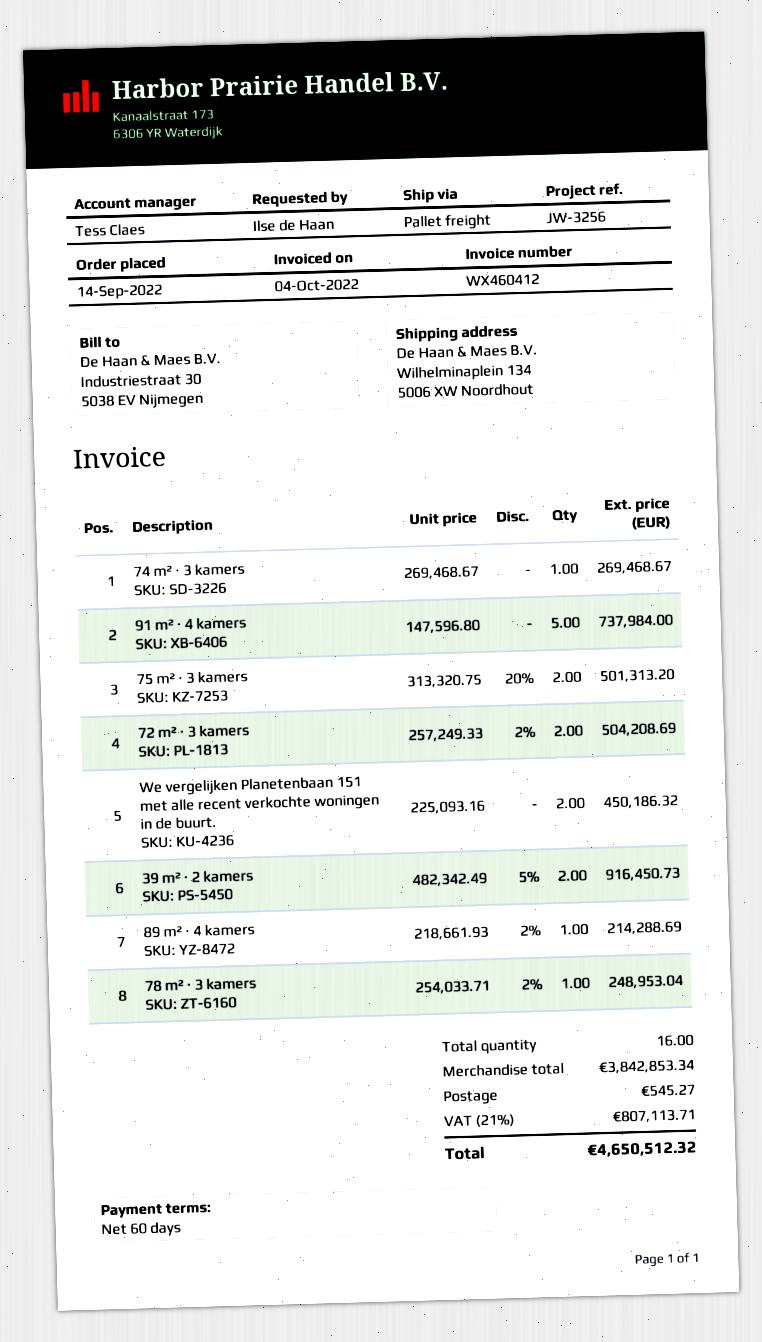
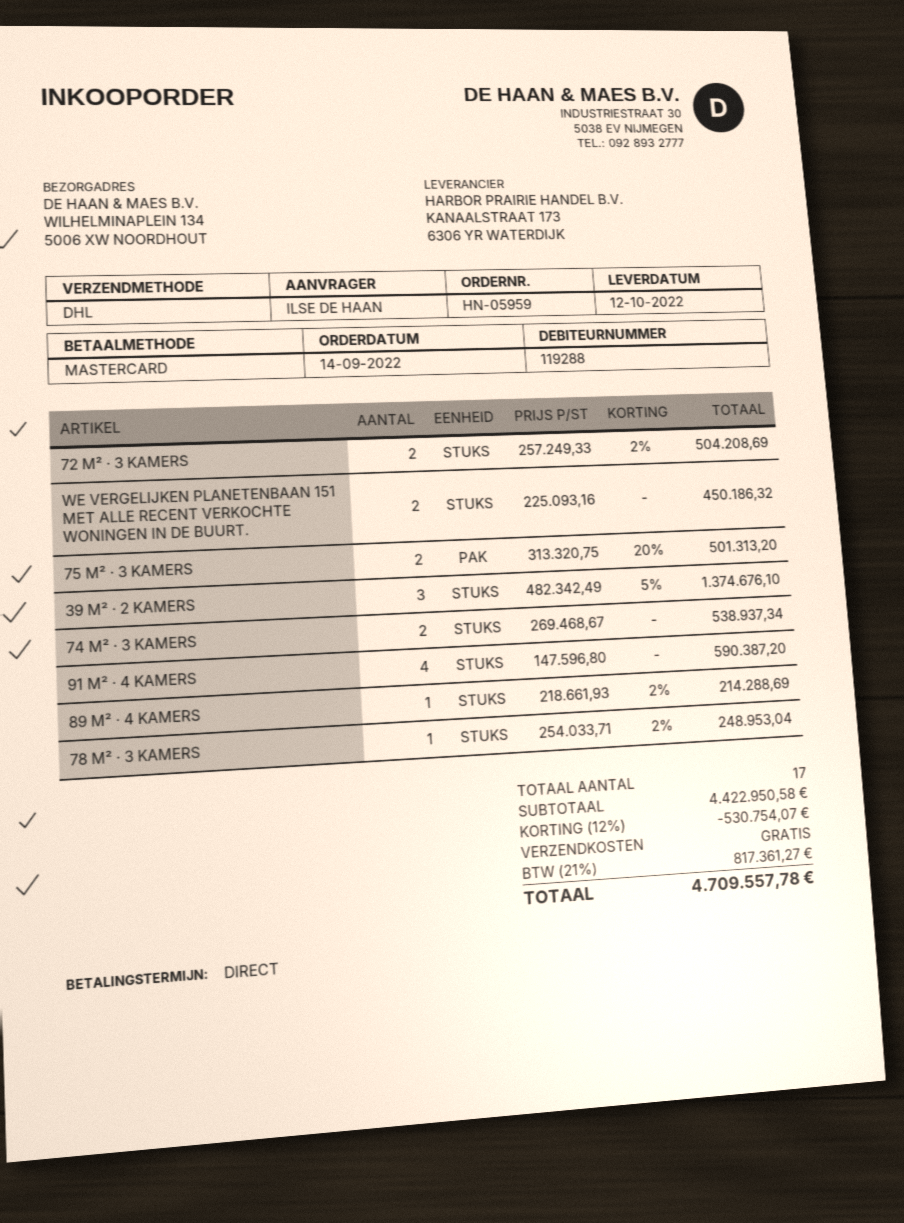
payment terms: 60 days -> on receipt
shipping method: pallet freight -> DHL
74 m² · 3 kamers: 1 x 269468.67 = 269468.67 -> 2 x 269468.67 = 538937.34
91 m² · 4 kamers: 5 x 147596.80 = 737984.00 -> 4 x 147596.80 = 590387.20
39 m² · 2 kamers: 2 x 482342.49 - 5% = 916450.73 -> 3 x 482342.49 - 5% = 1374676.10
total quantity: 16 -> 17
subtotal: 3842853.34 -> 4422950.58
discount: none -> 12% = 530754.07
shipping: 545.27 -> 0.00
tax: 21% = 807113.71 -> 21% = 817361.27
total: 4650512.32 -> 4709557.78

